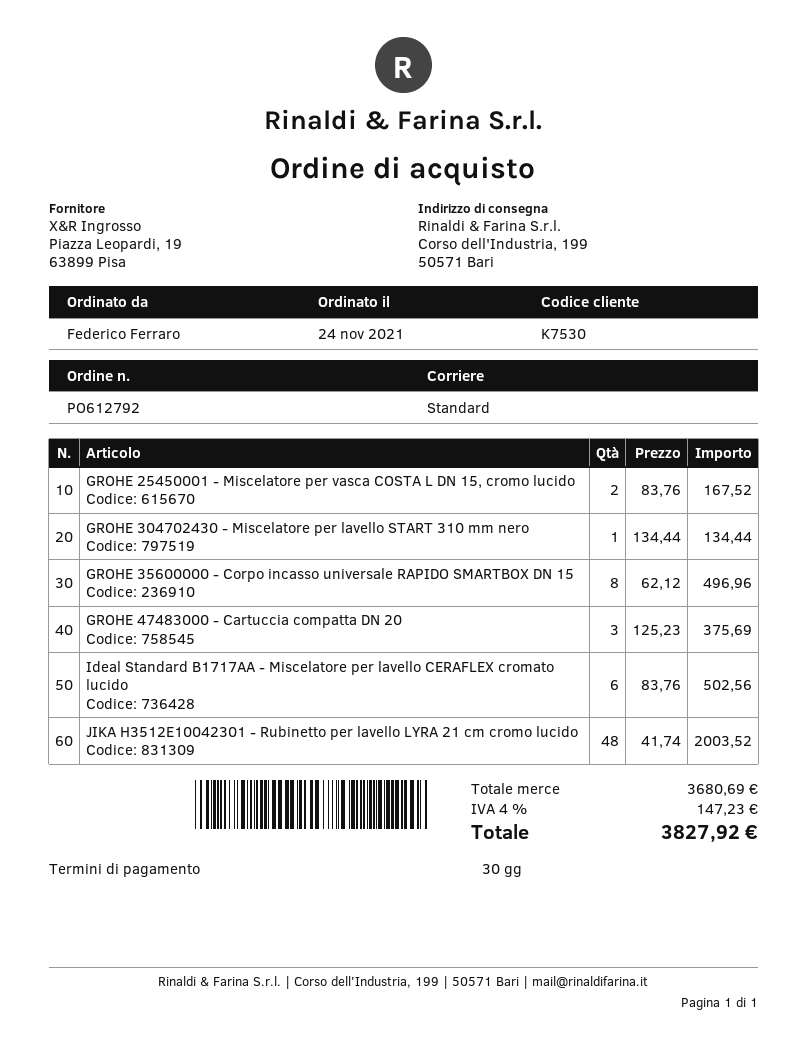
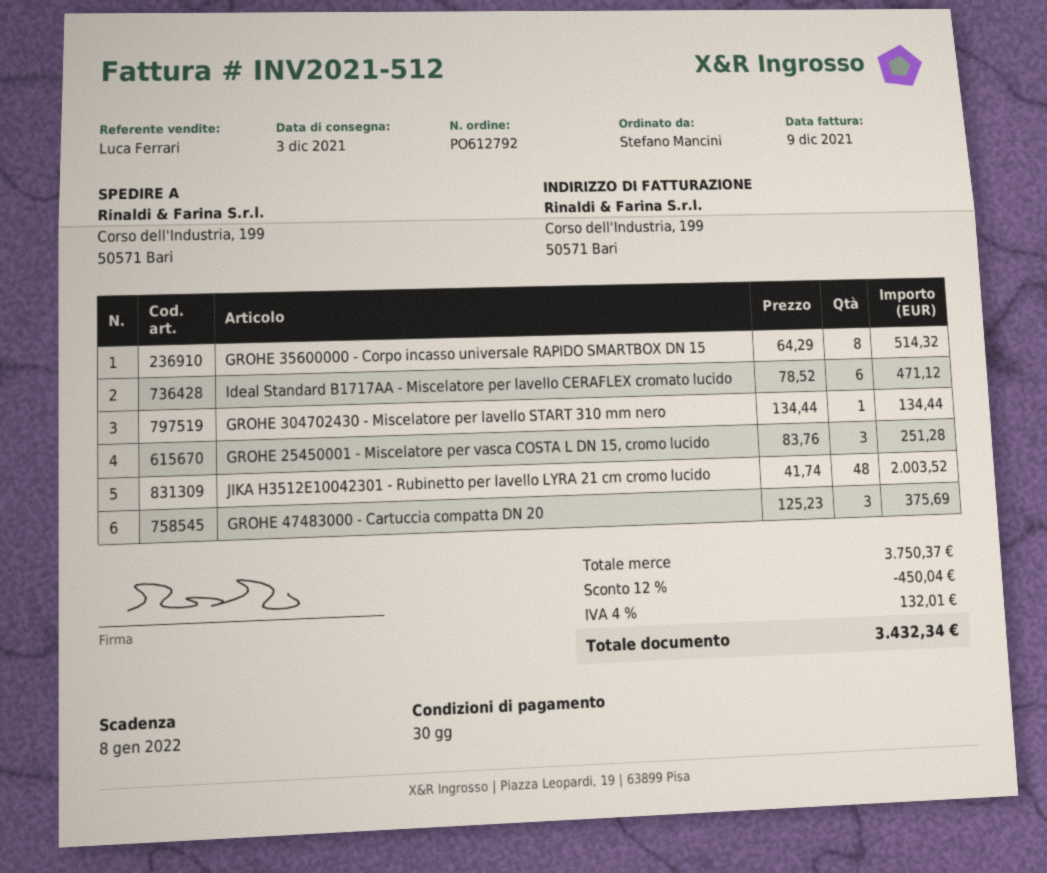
ordered by: Federico Ferraro -> Stefano Mancini
GROHE 25450001 - Miscelatore per vasca COSTA L DN 15, cromo lucido: 2 x 83.76 = 167.52 -> 3 x 83.76 = 251.28
GROHE 35600000 - Corpo incasso universale RAPIDO SMARTBOX DN 15: 8 x 62.12 = 496.96 -> 8 x 64.29 = 514.32
Ideal Standard B1717AA - Miscelatore per lavello CERAFLEX cromato lucido: 6 x 83.76 = 502.56 -> 6 x 78.52 = 471.12
subtotal: 3680.69 -> 3750.37
discount: none -> 12% = 450.04
tax: 4% = 147.23 -> 4% = 132.01
total: 3827.92 -> 3432.34

